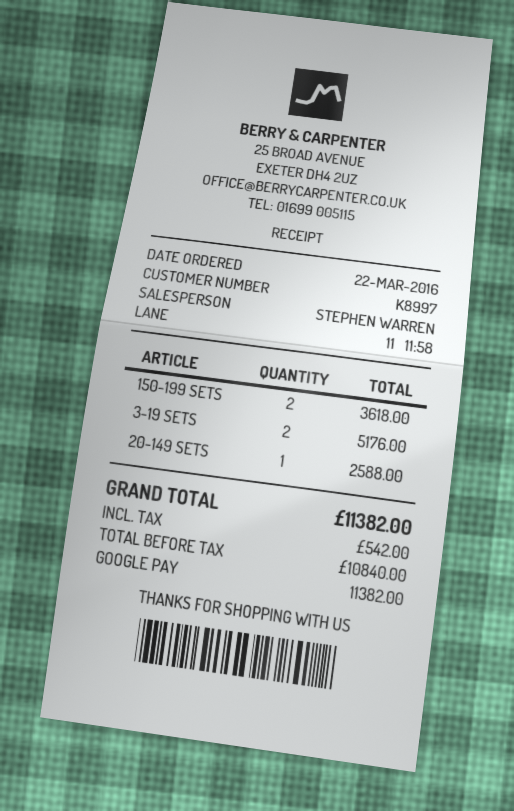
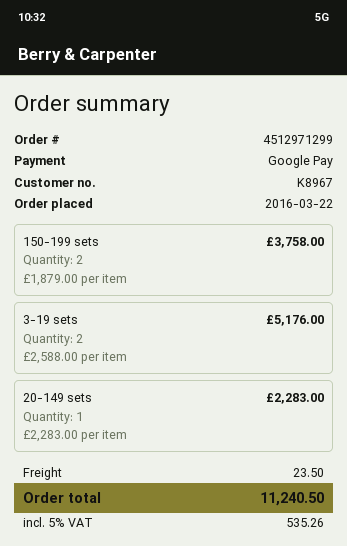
customer number: K8997 -> K8967
150-199 SETS: 2 for 3618.00 -> 2 for 3758.00
20-149 SETS: 1 for 2588.00 -> 1 for 2283.00
shipping: none -> 23.50
tax: 542.00 -> 535.26
total: 11382.00 -> 11240.50

